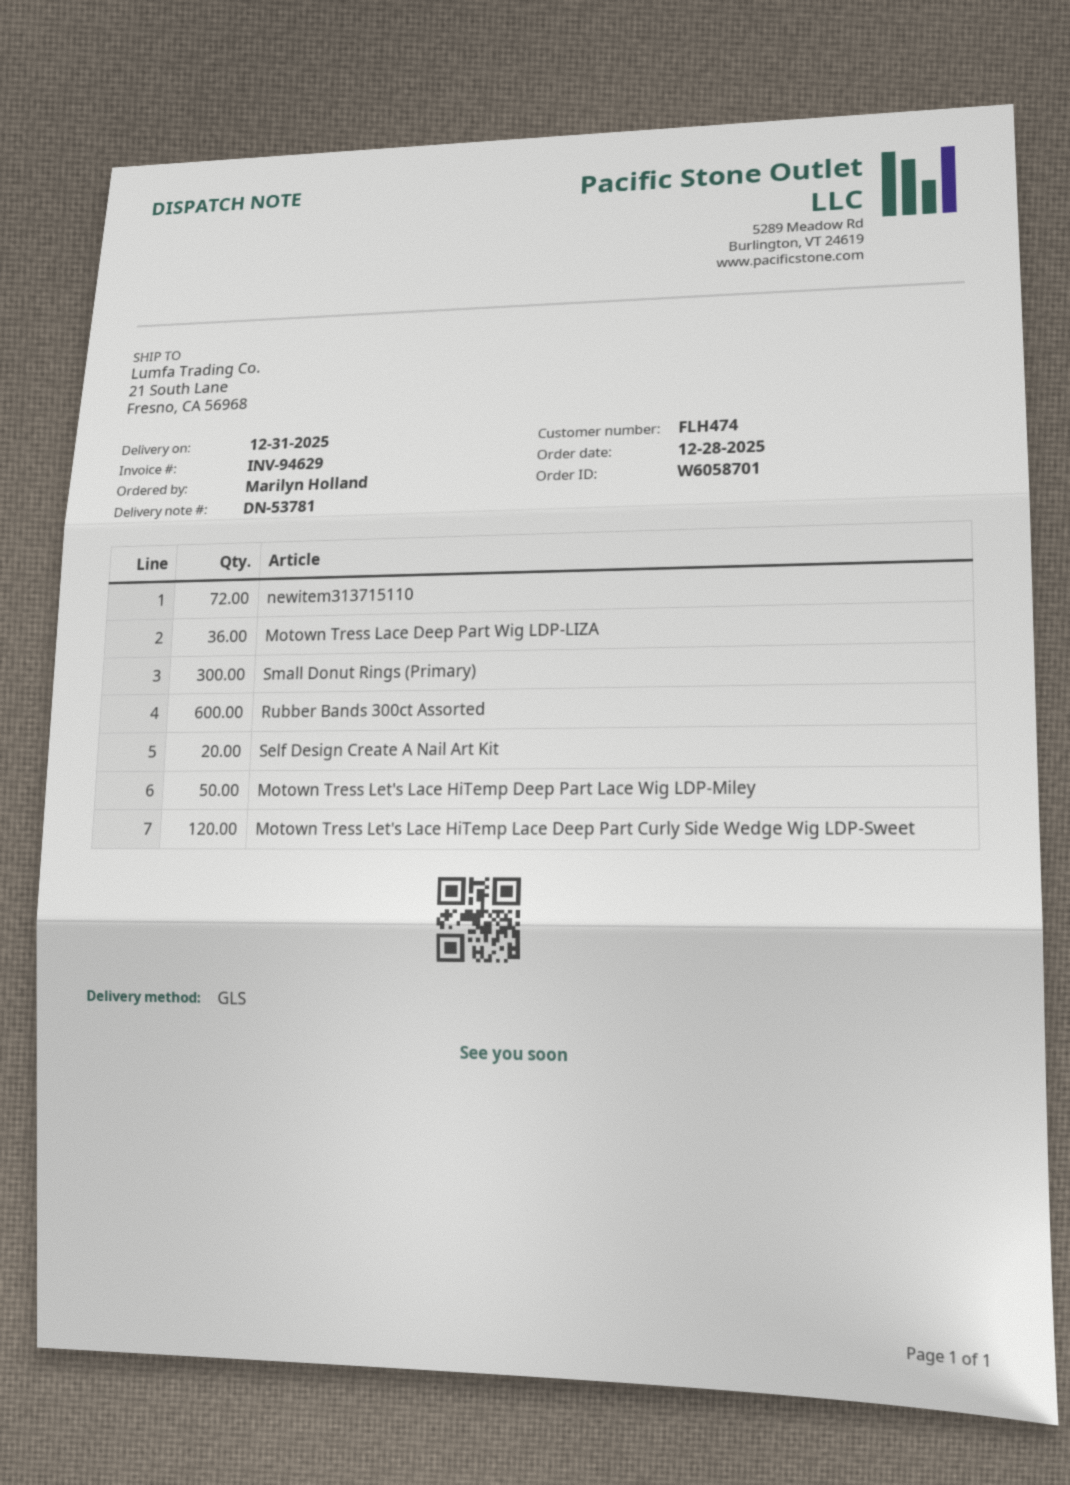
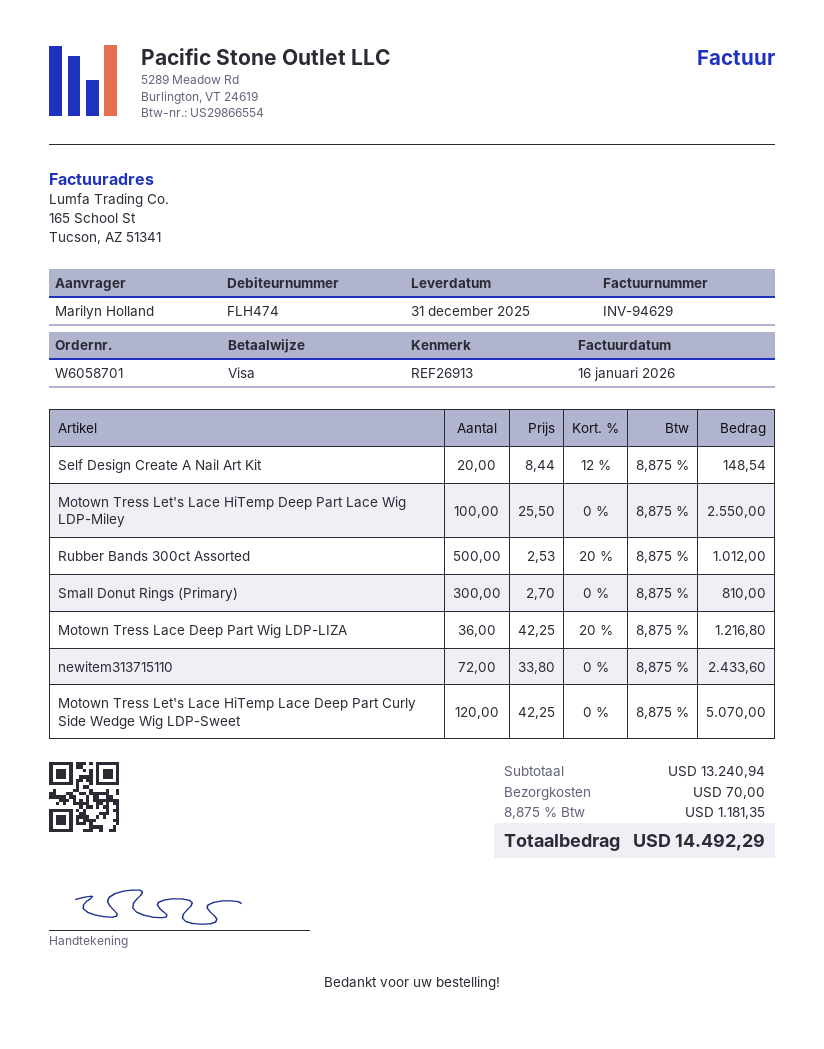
Rubber Bands 300ct Assorted: 600 -> 500
Motown Tress Let's Lace HiTemp Deep Part Lace Wig LDP-Miley: 50 -> 100

